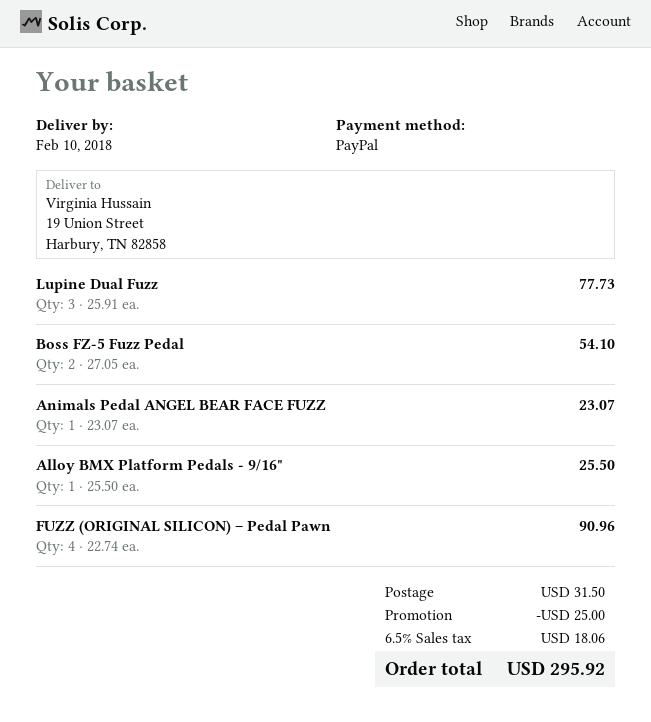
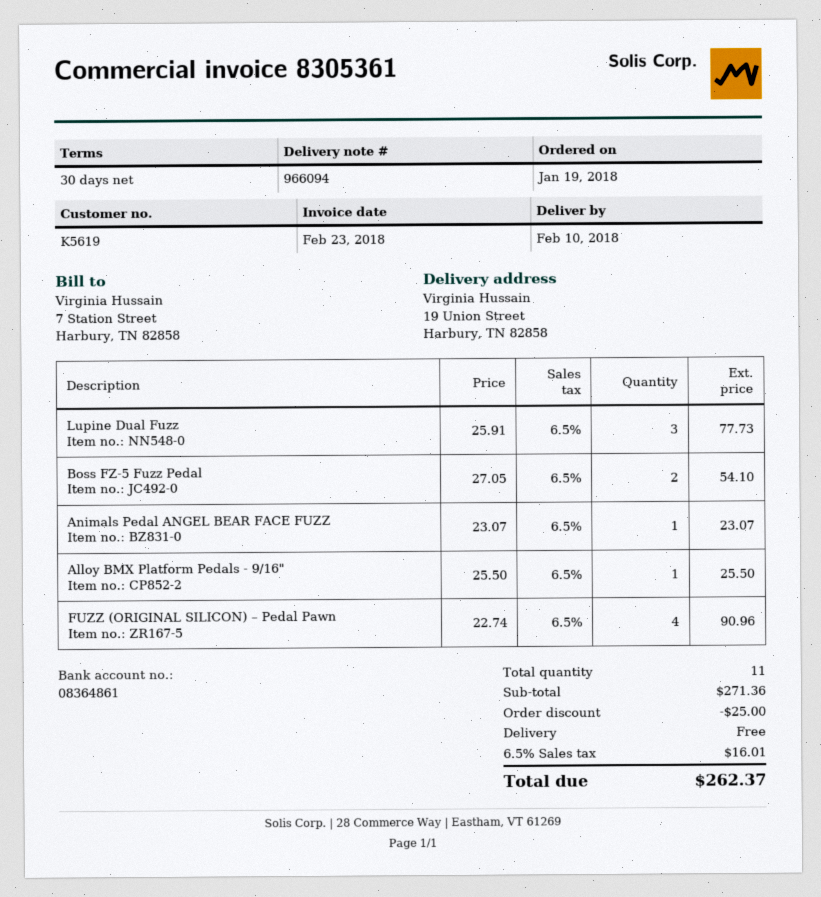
shipping: 31.50 -> 0.00
tax: 6.5% = 18.06 -> 6.5% = 16.01
total: 295.92 -> 262.37

